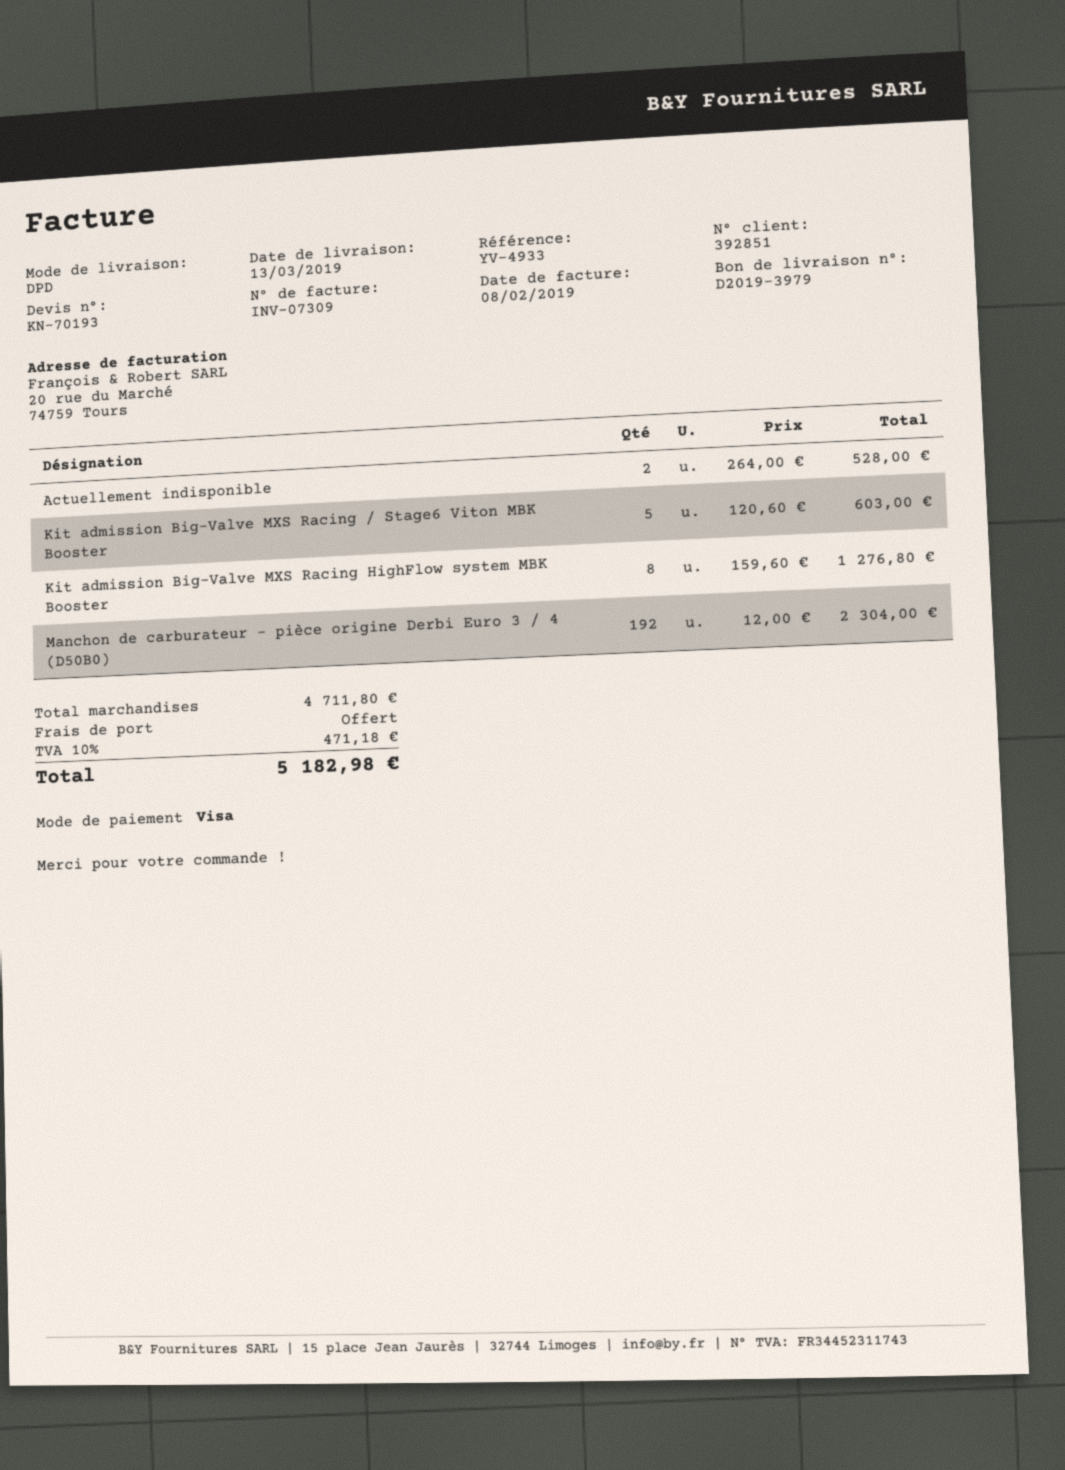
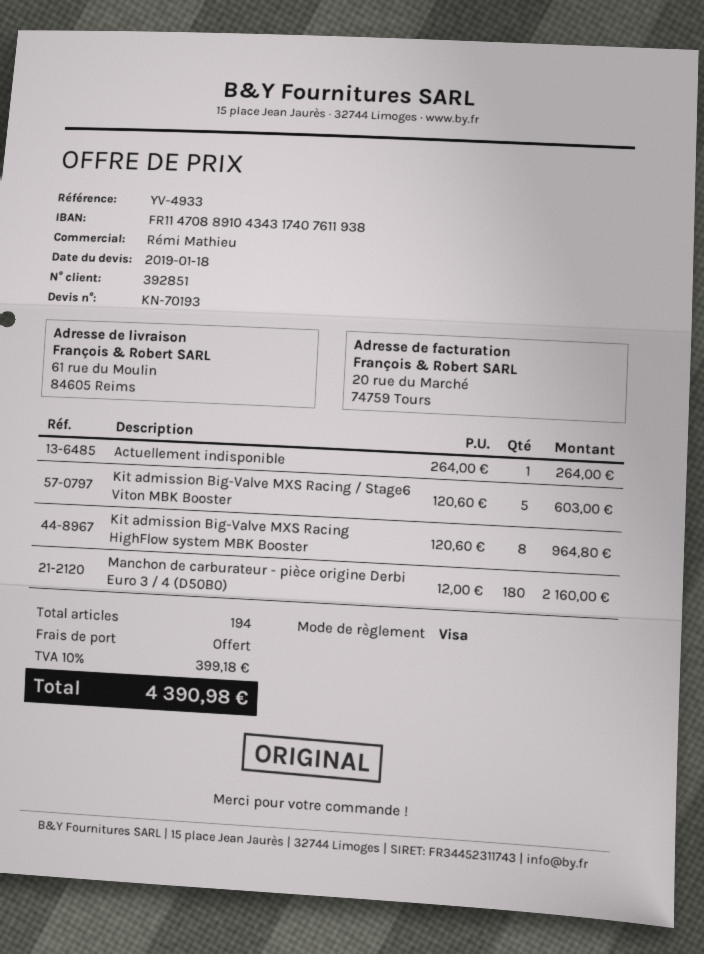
Actuellement indisponible: 2 x 264.00 = 528.00 -> 1 x 264.00 = 264.00
Kit admission Big-Valve MXS Racing HighFlow system MBK Booster: 8 x 159.60 = 1276.80 -> 8 x 120.60 = 964.80
Manchon de carburateur - pièce origine Derbi Euro 3 / 4 (D50B0): 192 x 12.00 = 2304.00 -> 180 x 12.00 = 2160.00
tax: 10% = 471.18 -> 10% = 399.18
total: 5182.98 -> 4390.98

